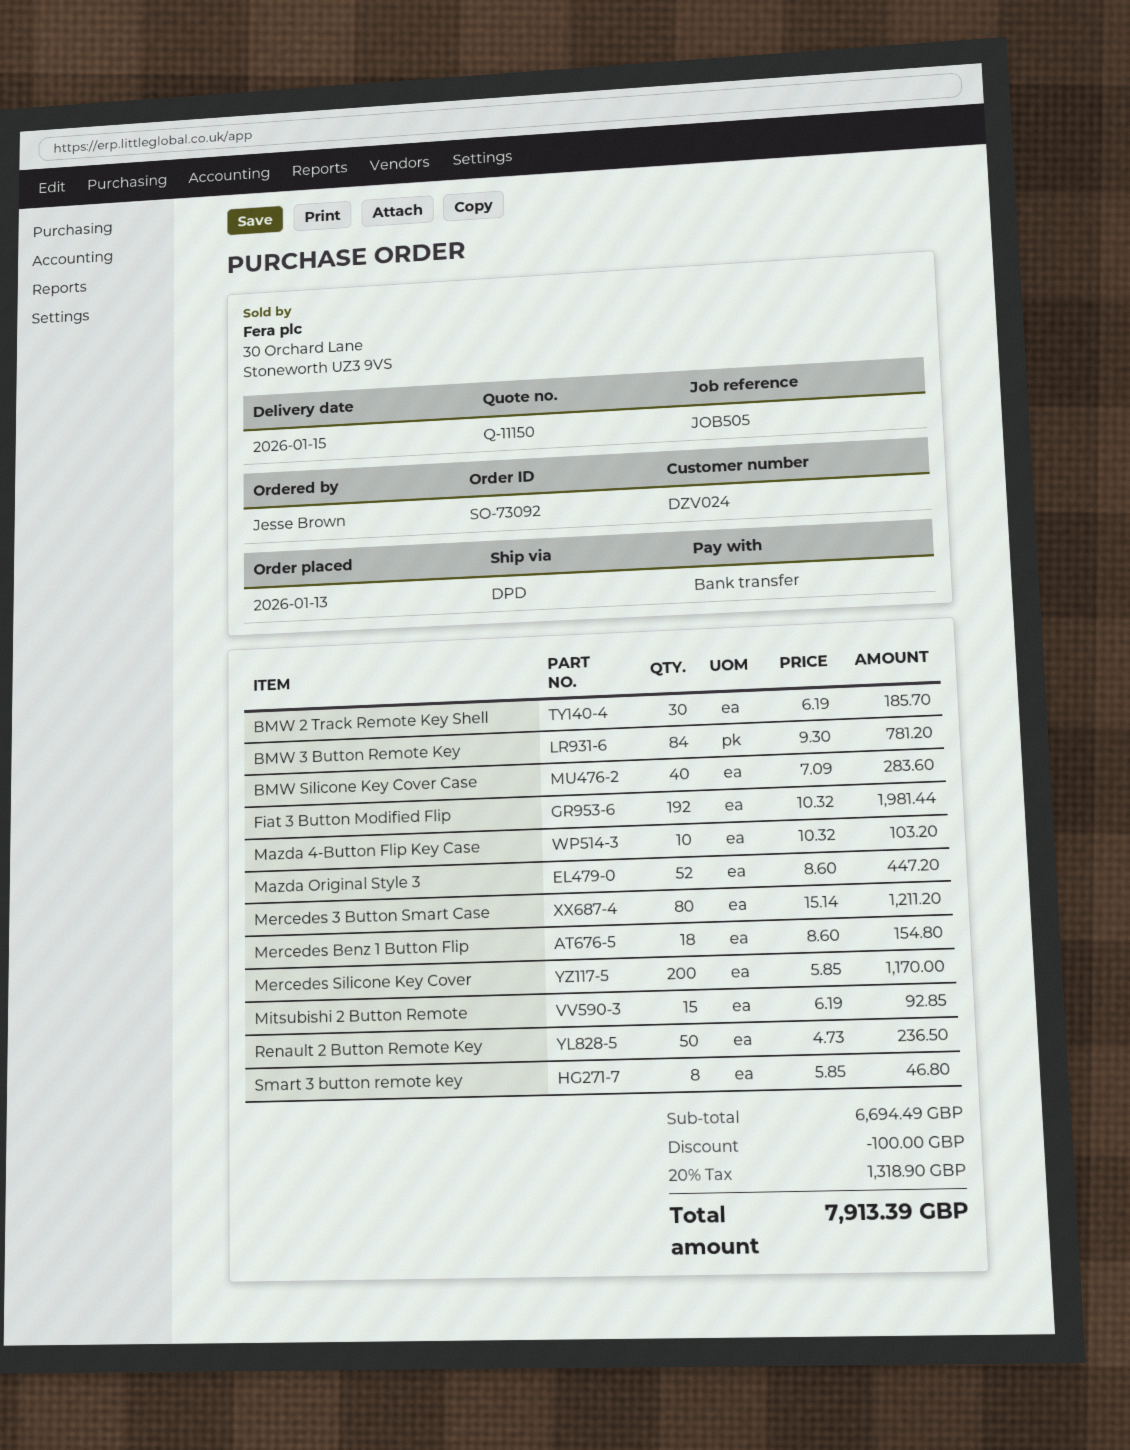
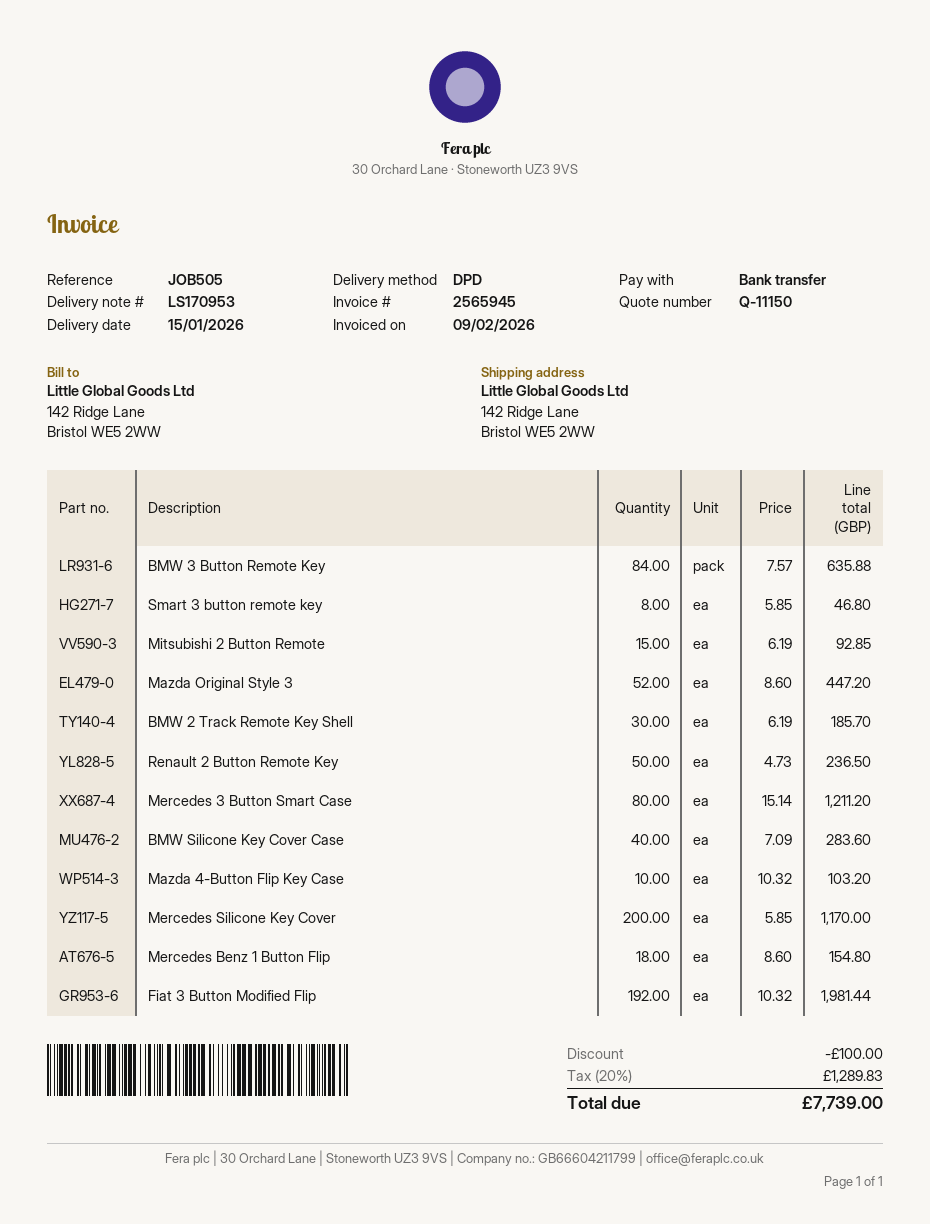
BMW 3 Button Remote Key: 84 x 9.30 = 781.20 -> 84 x 7.57 = 635.88
tax: 20% = 1318.90 -> 20% = 1289.83
total: 7913.39 -> 7739.00

